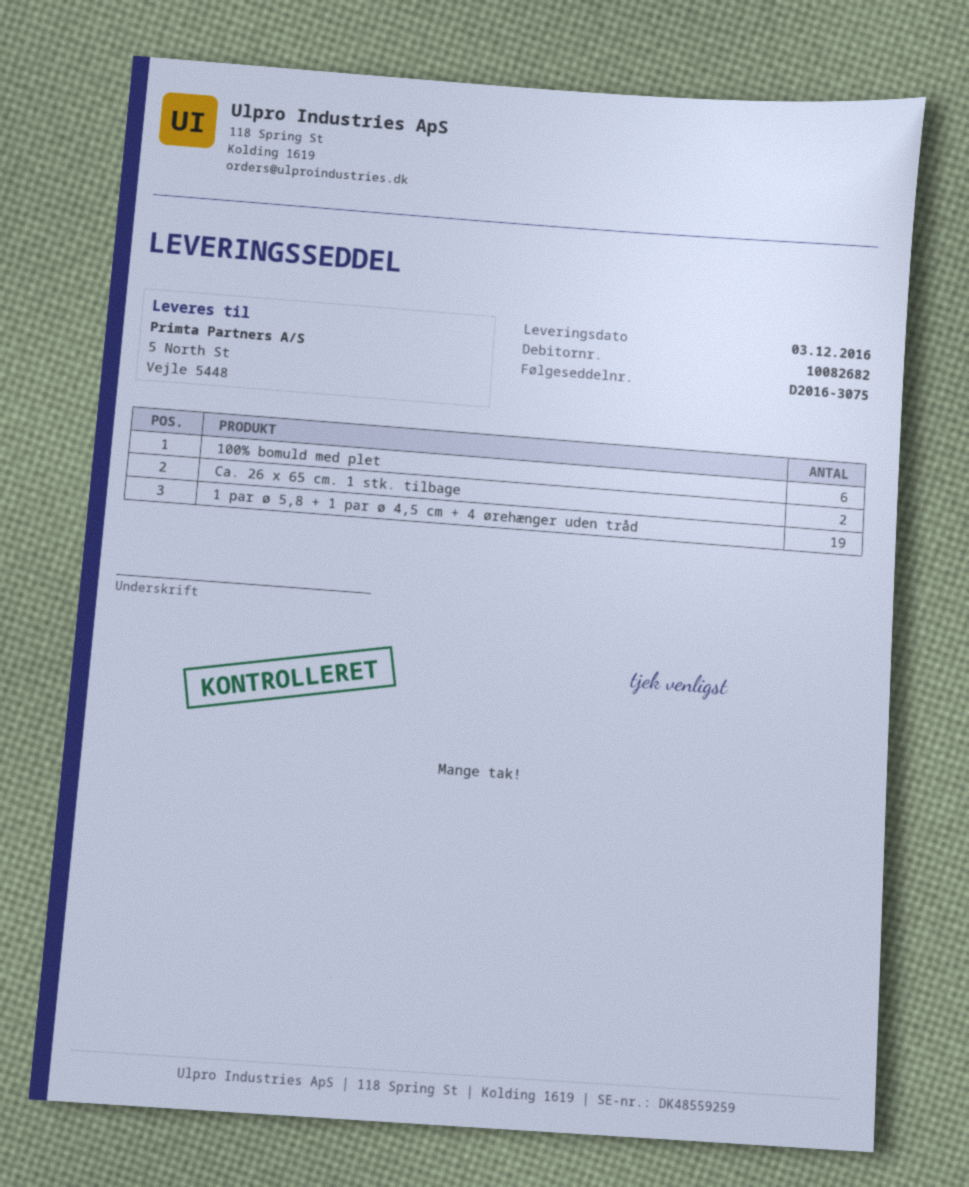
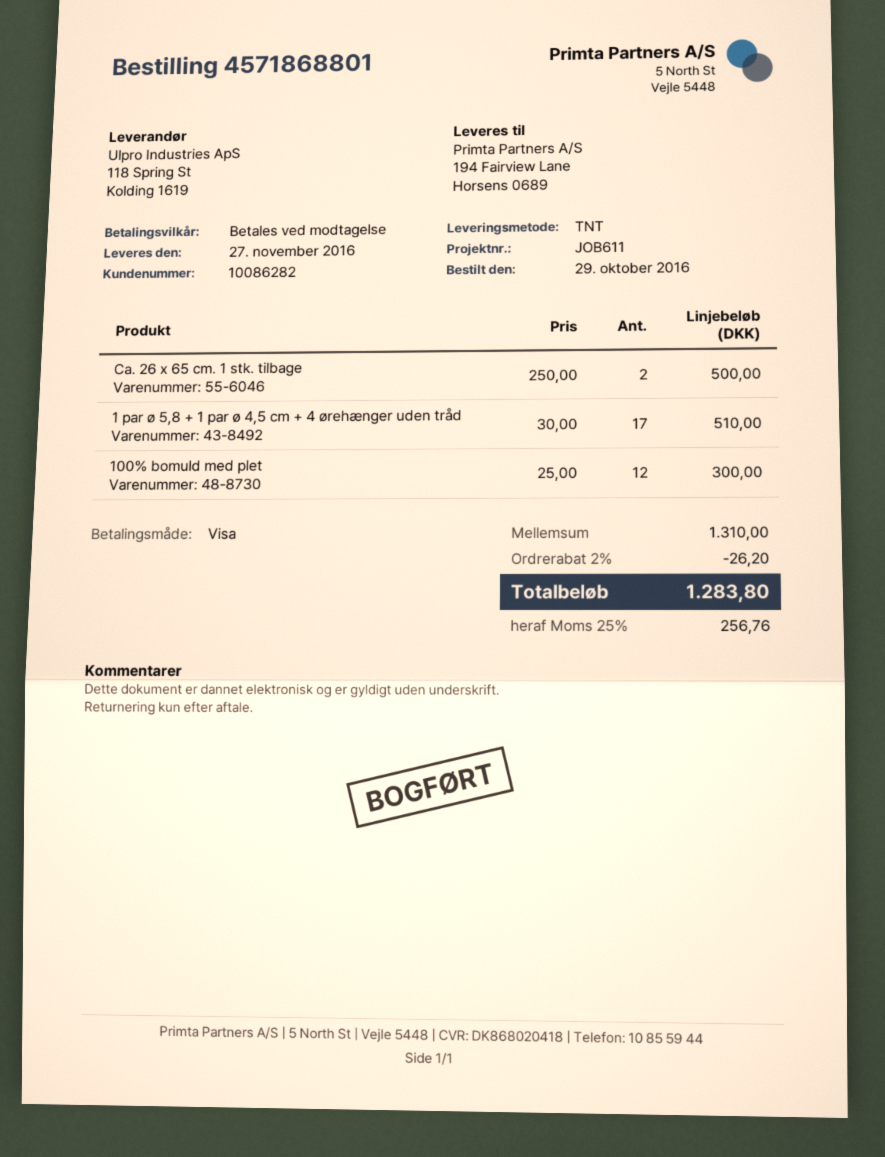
delivery date: 2016-12-03 -> 2016-11-27
customer number: 10082682 -> 10086282
ship to: 5 North St, Vejle 5448 -> 194 Fairview Lane, Horsens 0689
100% bomuld med plet: 6 -> 12
1 par ø 5,8 + 1 par ø 4,5 cm + 4 ørehænger uden tråd: 19 -> 17

